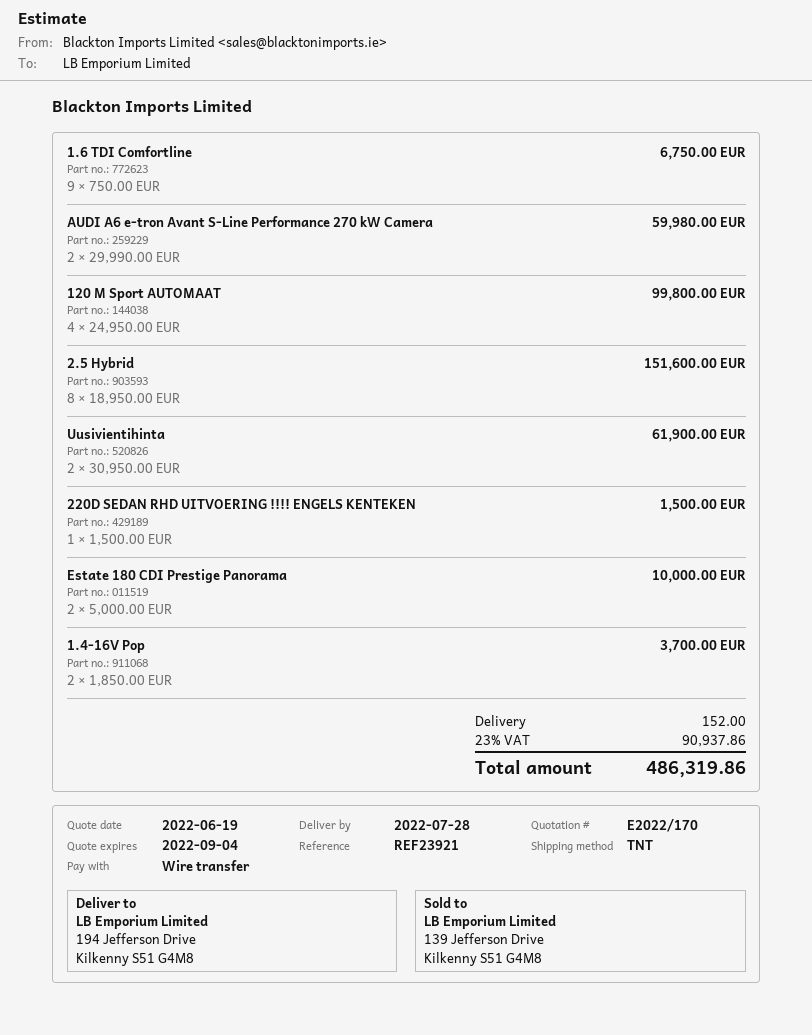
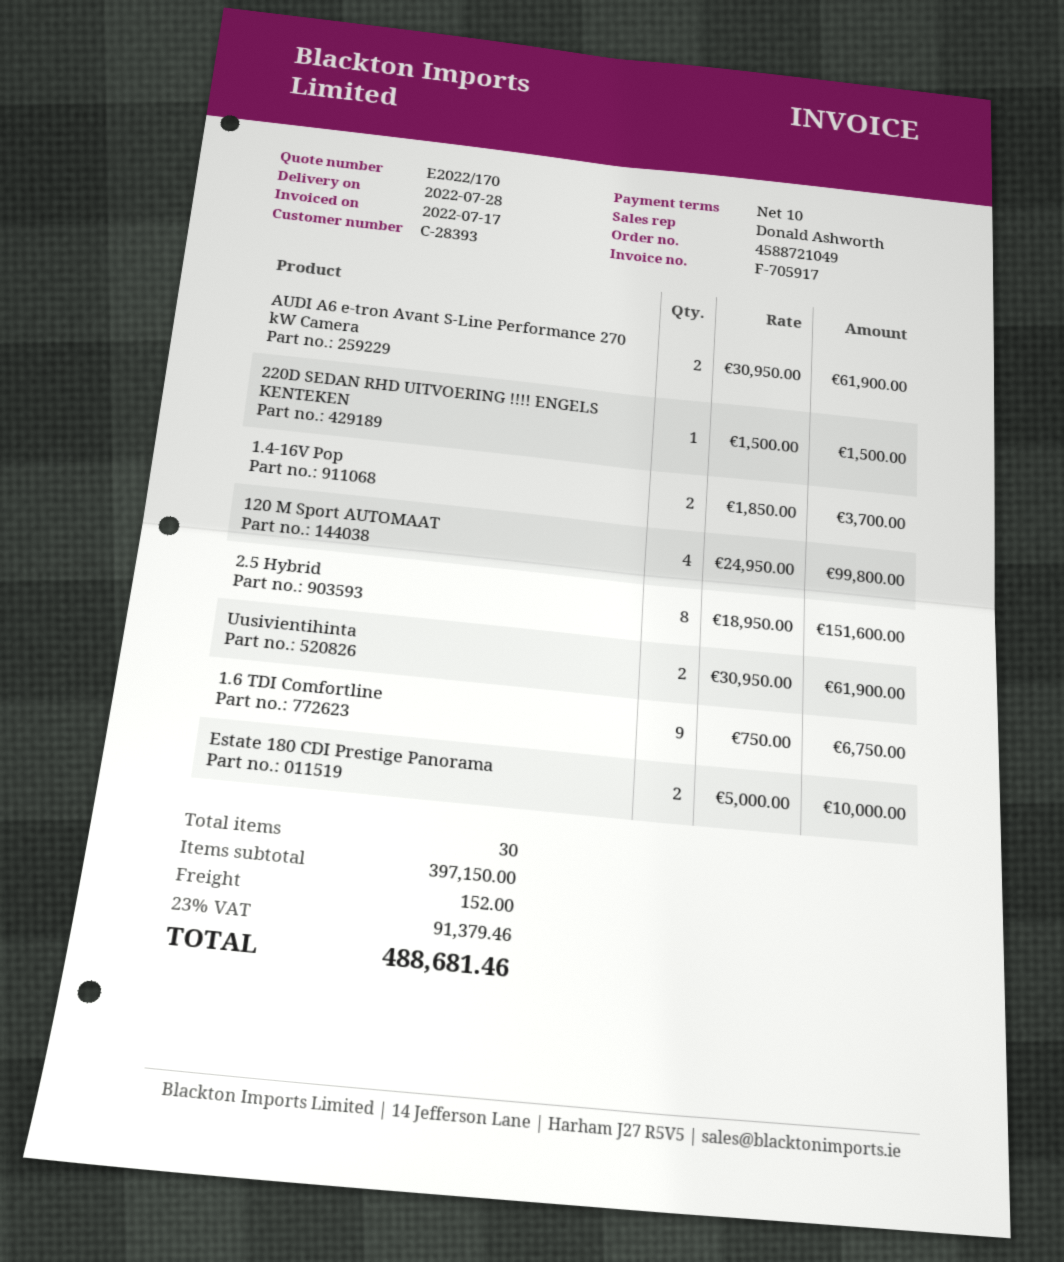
AUDI A6 e-tron Avant S-Line Performance 270 kW Camera: 2 x 29990.00 = 59980.00 -> 2 x 30950.00 = 61900.00
tax: 23% = 90937.86 -> 23% = 91379.46
total: 486319.86 -> 488681.46

